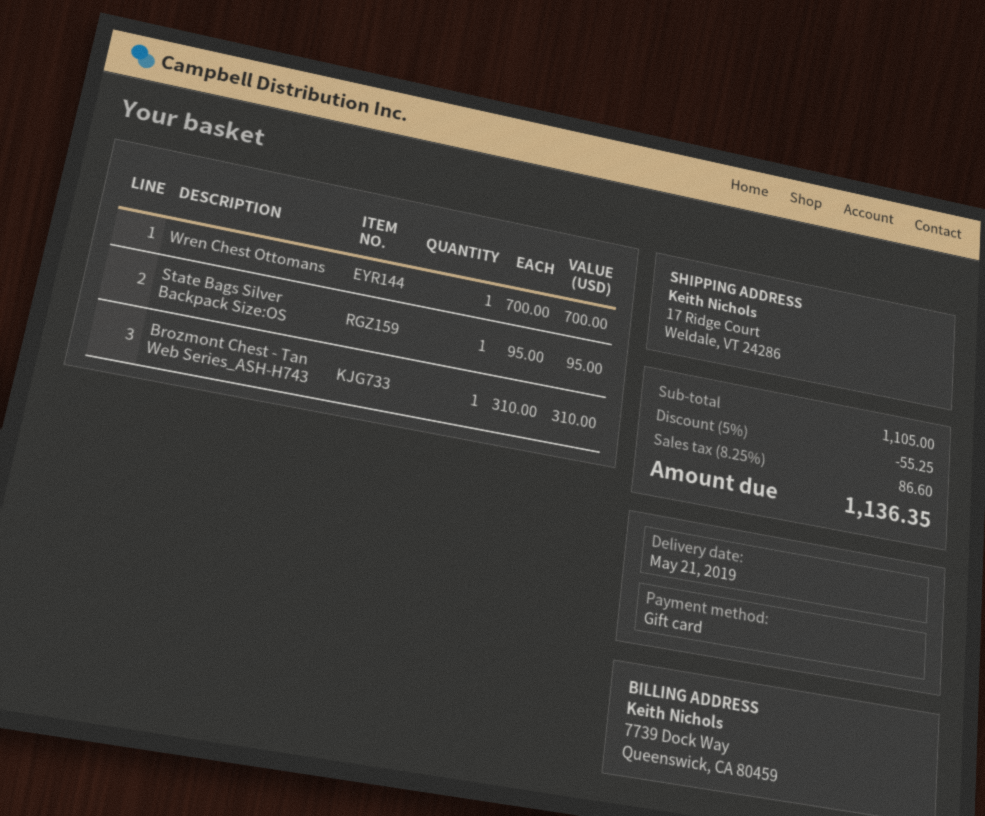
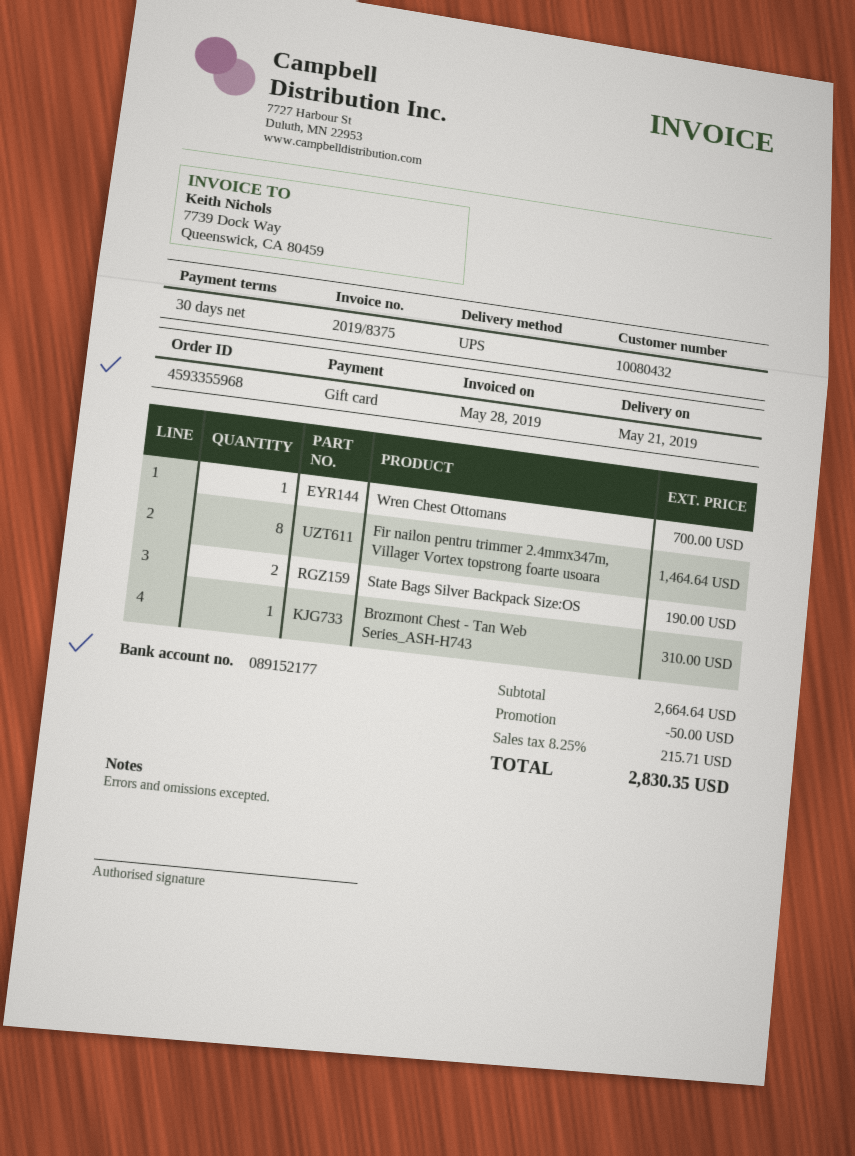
State Bags Silver Backpack Size:OS: 1 for 95.00 -> 2 for 190.00
Fir nailon pentru trimmer 2.4mmx347m, Villager Vortex topstrong foarte usoara: none -> 8 for 1464.64
subtotal: 1105.00 -> 2664.64
discount: 55.25 -> 50.00
tax: 8.25% = 86.60 -> 8.25% = 215.71
total: 1136.35 -> 2830.35

